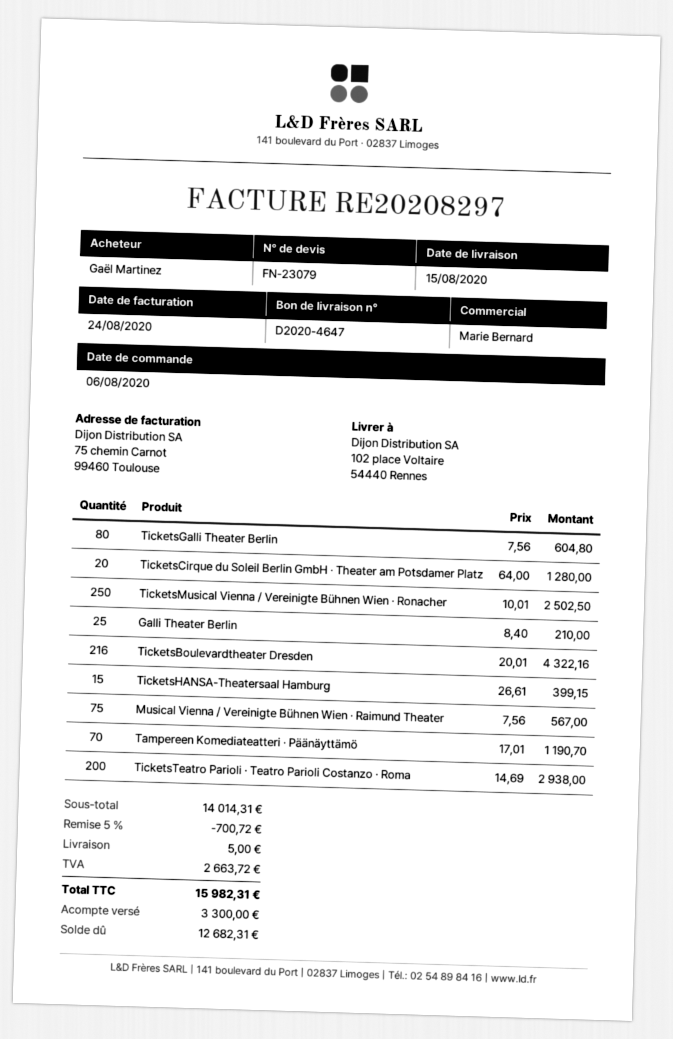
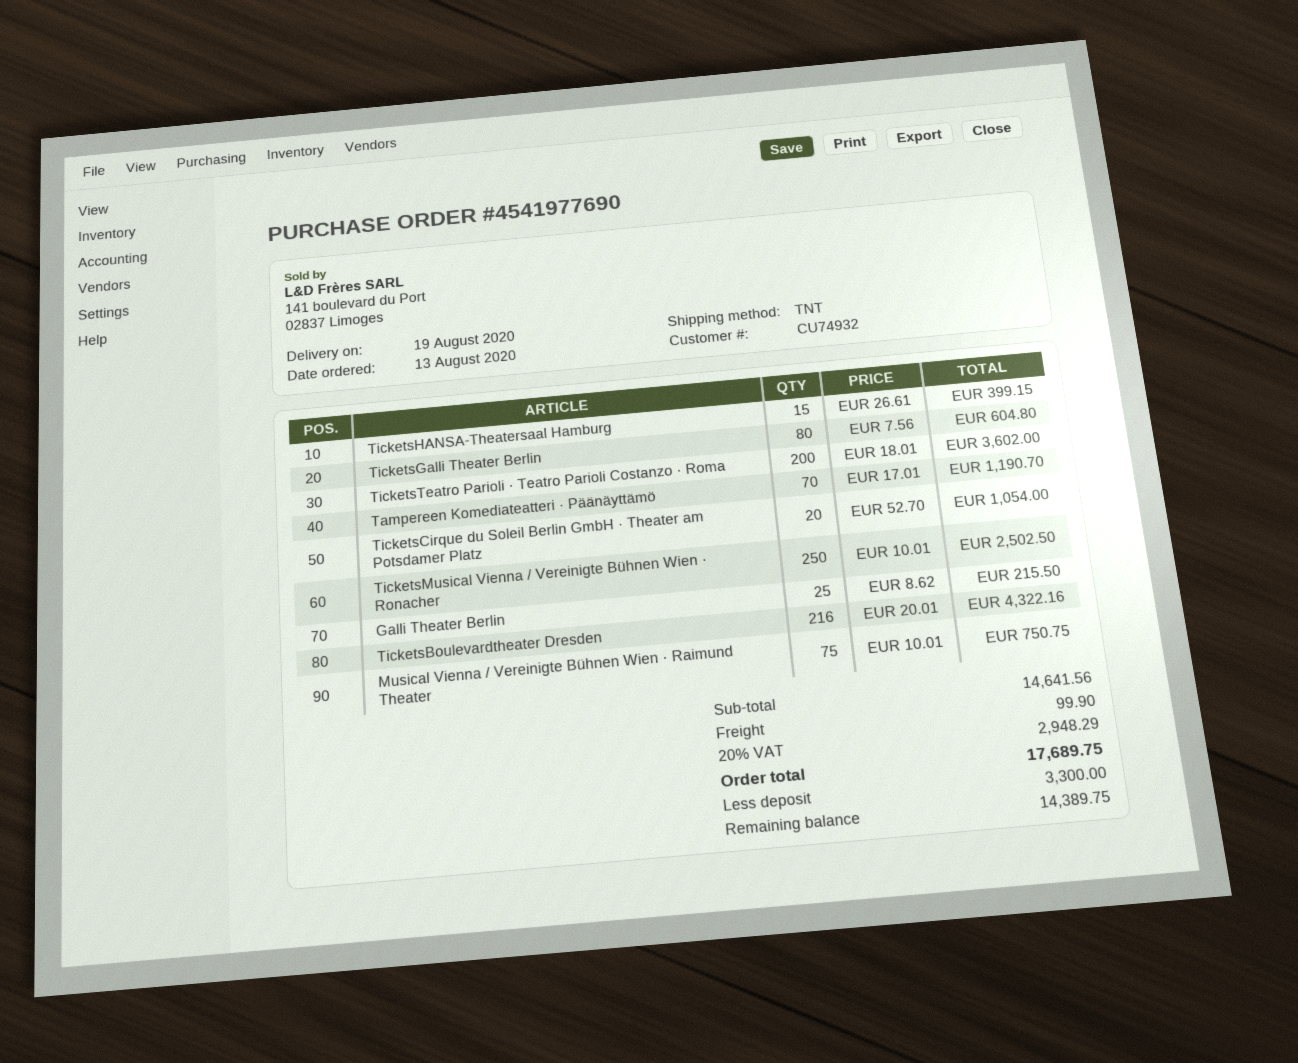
order date: 2020-08-06 -> 2020-08-13
delivery date: 2020-08-15 -> 2020-08-19
TicketsCirque du Soleil Berlin GmbH · Theater am Potsdamer Platz: 20 x 64.00 = 1280.00 -> 20 x 52.70 = 1054.00
Galli Theater Berlin: 25 x 8.40 = 210.00 -> 25 x 8.62 = 215.50
Musical Vienna / Vereinigte Bühnen Wien · Raimund Theater: 75 x 7.56 = 567.00 -> 75 x 10.01 = 750.75
TicketsTeatro Parioli · Teatro Parioli Costanzo · Roma: 200 x 14.69 = 2938.00 -> 200 x 18.01 = 3602.00
subtotal: 14014.31 -> 14641.56
discount: 5% = 700.72 -> none
shipping: 5.00 -> 99.90
tax: 2663.72 -> 2948.29
total: 15982.31 -> 17689.75
balance: 12682.31 -> 14389.75

